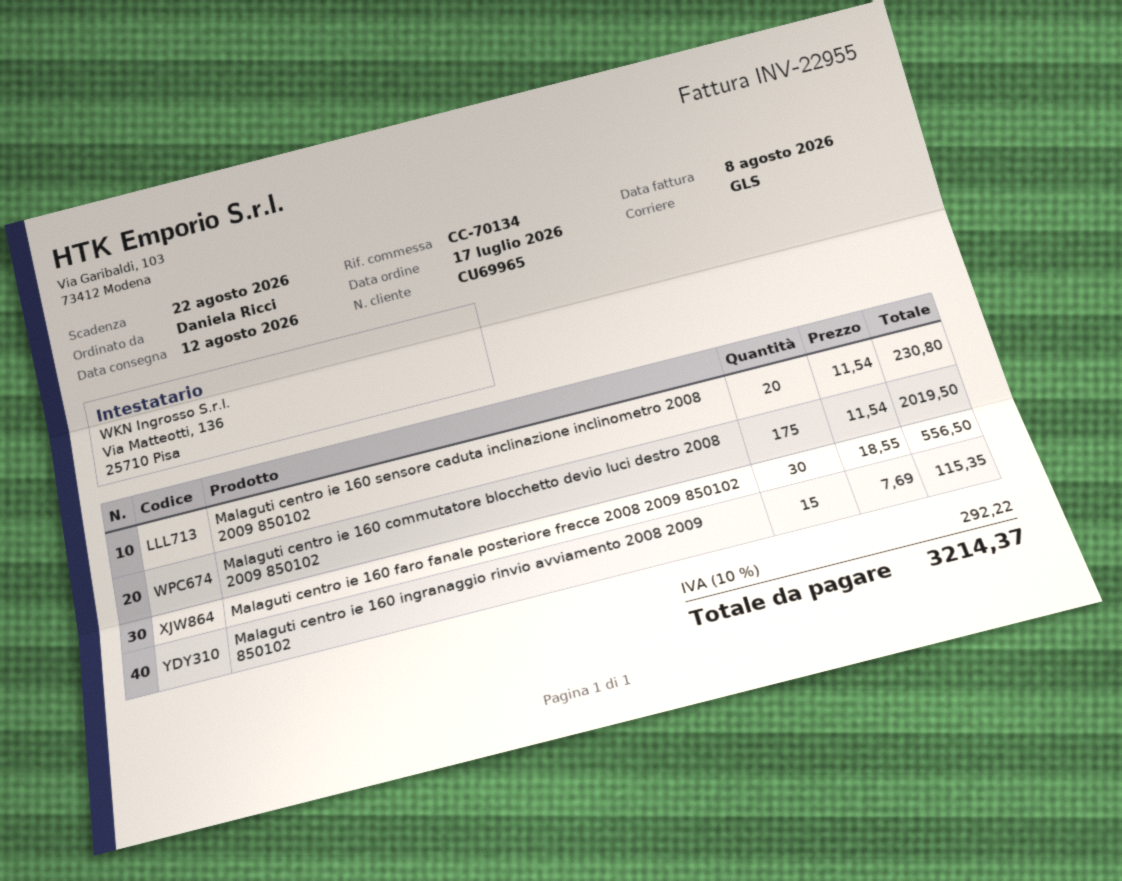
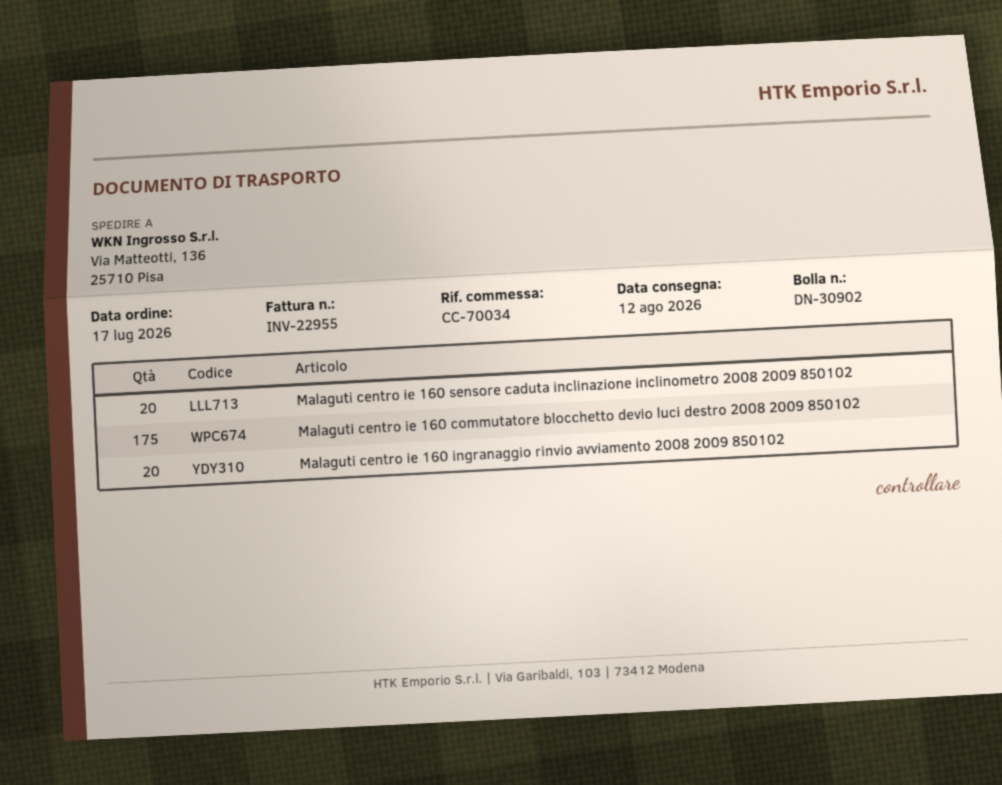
reference: CC-70134 -> CC-70034
Malaguti centro ie 160 faro fanale posteriore frecce 2008 2009 850102: 30 -> none
Malaguti centro ie 160 ingranaggio rinvio avviamento 2008 2009 850102: 15 -> 20

